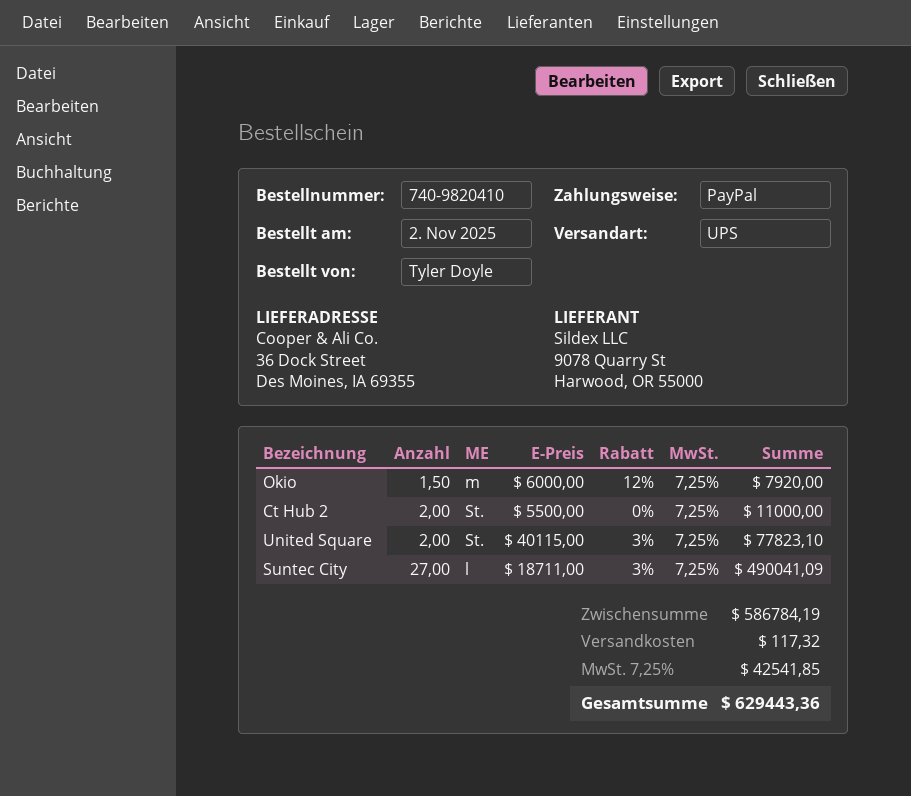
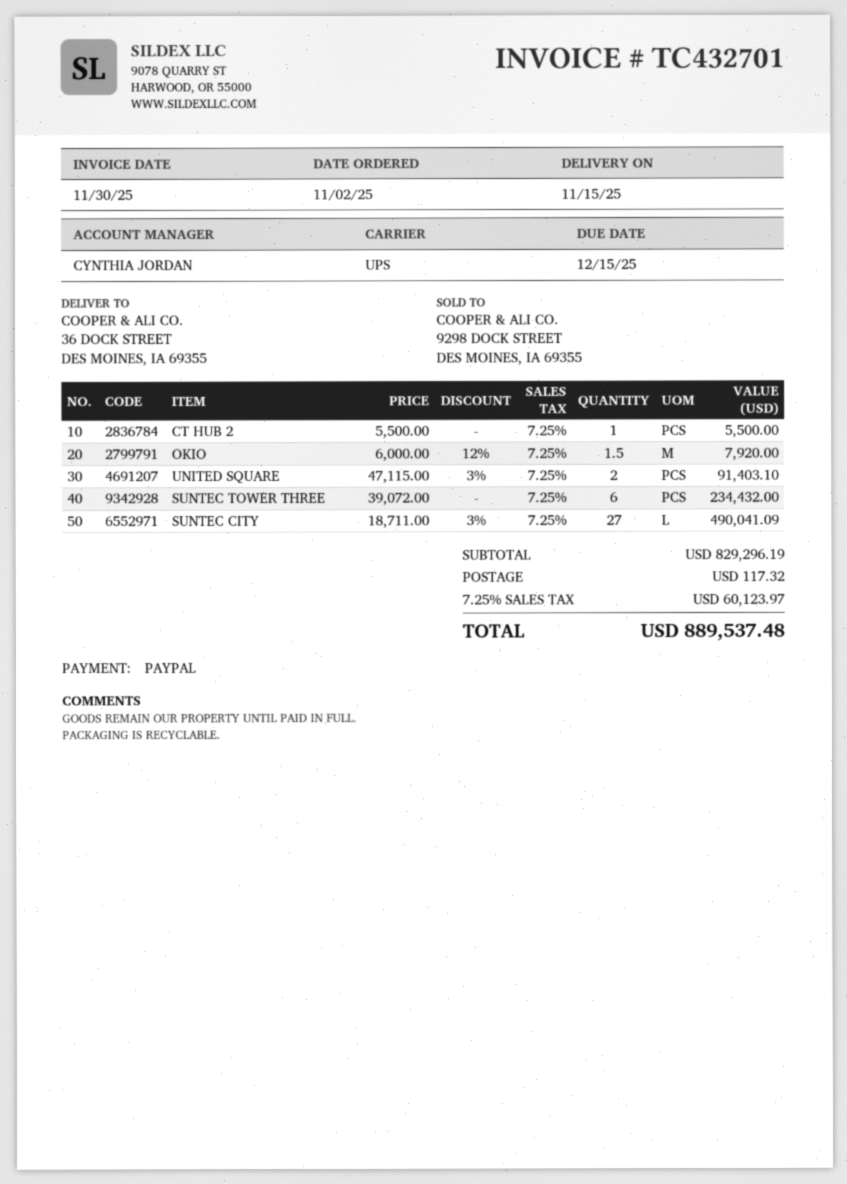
Ct Hub 2: 2 x 5500.00 = 11000.00 -> 1 x 5500.00 = 5500.00
United Square: 2 x 40115.00 - 3% = 77823.10 -> 2 x 47115.00 - 3% = 91403.10
SUNTEC TOWER THREE: none -> 6 x 39072.00 = 234432.00
subtotal: 586784.19 -> 829296.19
tax: 7.25% = 42541.85 -> 7.25% = 60123.97
total: 629443.36 -> 889537.48

